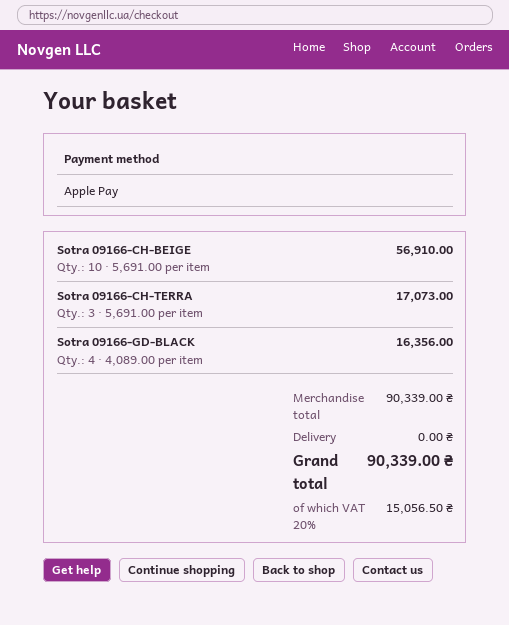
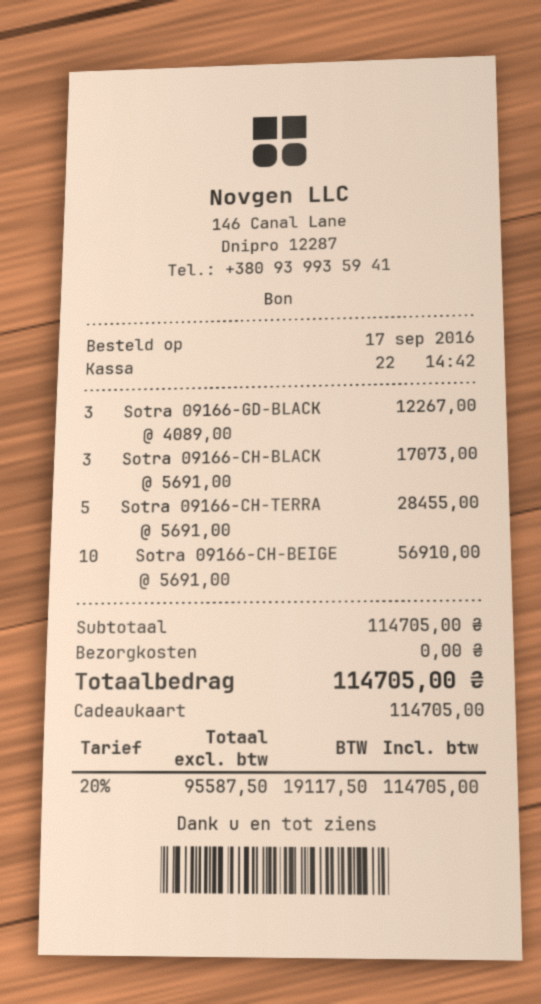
payment method: Apple Pay -> gift card
Sotra 09166-CH-TERRA: 3 x 5691.00 = 17073.00 -> 5 x 5691.00 = 28455.00
Sotra 09166-GD-BLACK: 4 x 4089.00 = 16356.00 -> 3 x 4089.00 = 12267.00
Sotra 09166-CH-BLACK: none -> 3 x 5691.00 = 17073.00
subtotal: 90339.00 -> 114705.00
tax: 20% = 15056.50 -> 20% = 19117.50
total: 90339.00 -> 114705.00

